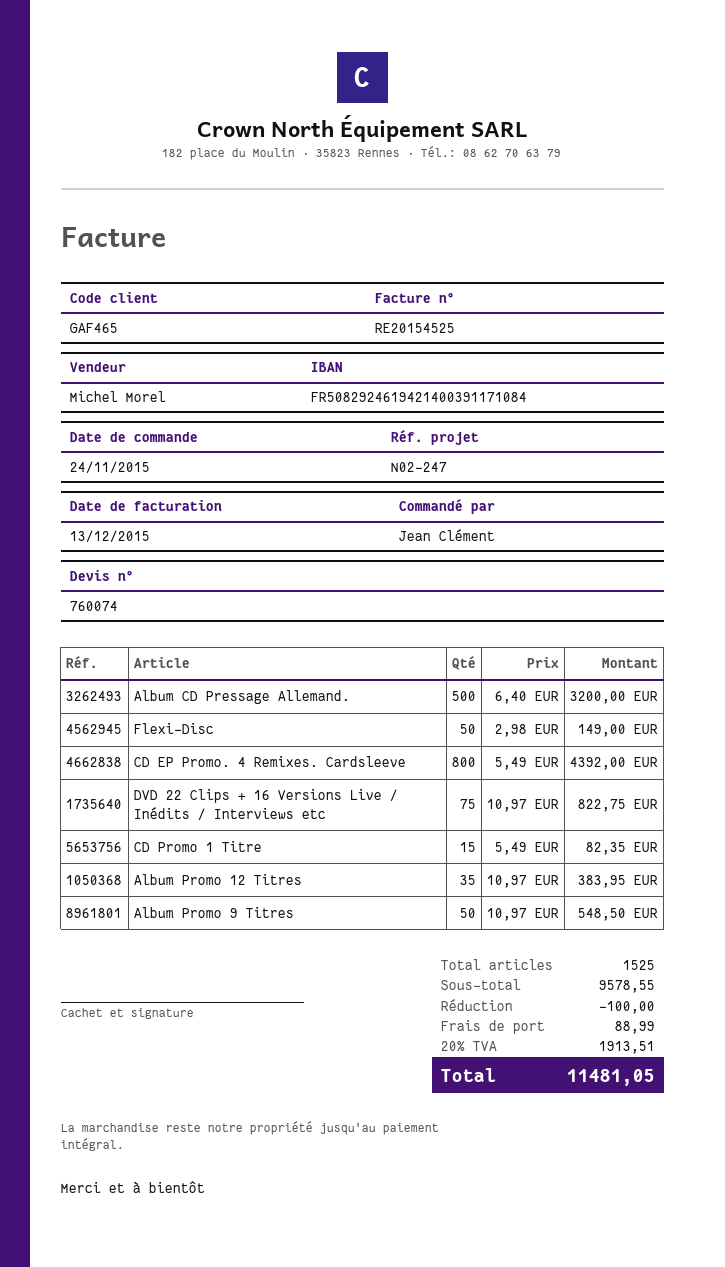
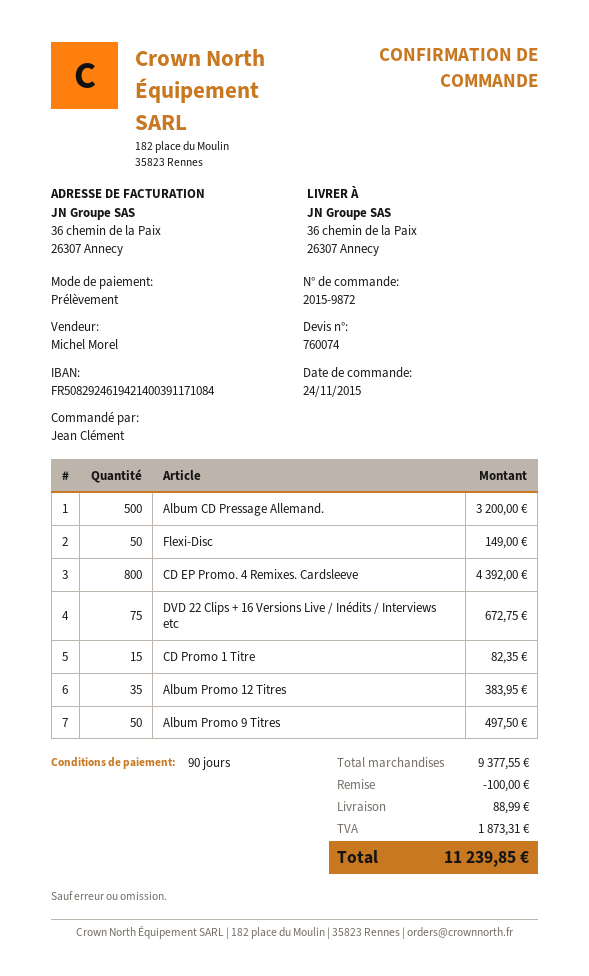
DVD 22 Clips + 16 Versions Live / Inédits / Interviews etc: 75 for 822.75 -> 75 for 672.75
Album Promo 9 Titres: 50 for 548.50 -> 50 for 497.50
subtotal: 9578.55 -> 9377.55
tax: 1913.51 -> 1873.31
total: 11481.05 -> 11239.85

